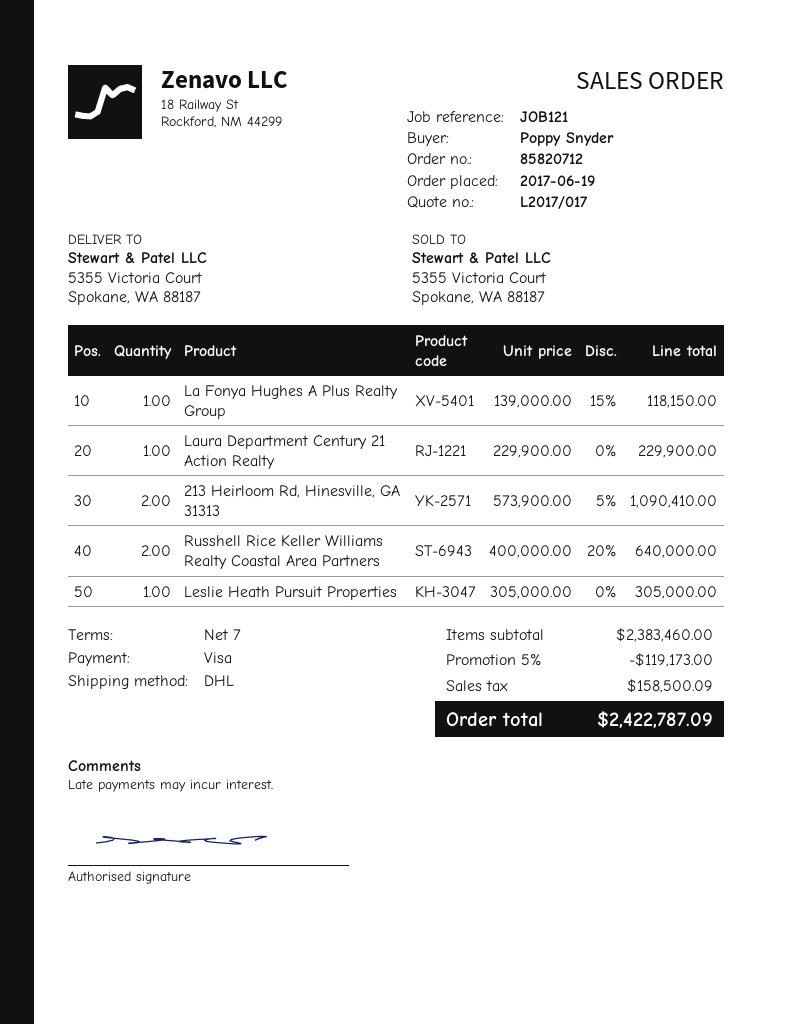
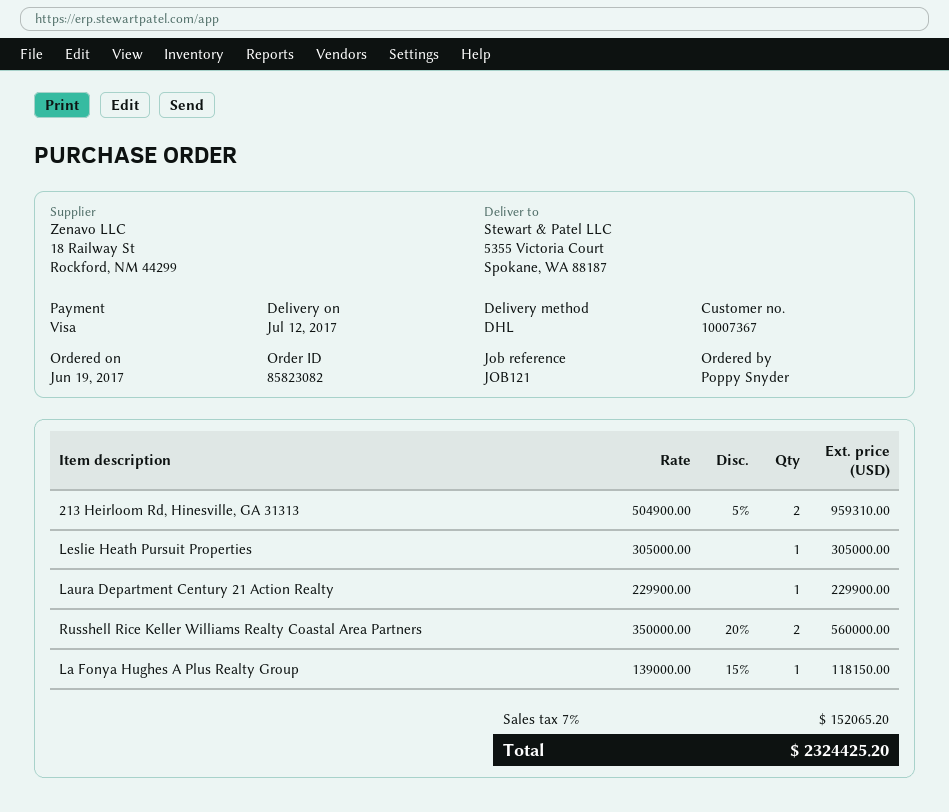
order number: 85820712 -> 85823082
213 Heirloom Rd, Hinesville, GA 31313: 2 x 573900.00 - 5% = 1090410.00 -> 2 x 504900.00 - 5% = 959310.00
Russhell Rice Keller Williams Realty Coastal Area Partners: 2 x 400000.00 - 20% = 640000.00 -> 2 x 350000.00 - 20% = 560000.00
discount: 5% = 119173.00 -> none
tax: 158500.09 -> 152065.20
total: 2422787.09 -> 2324425.20

